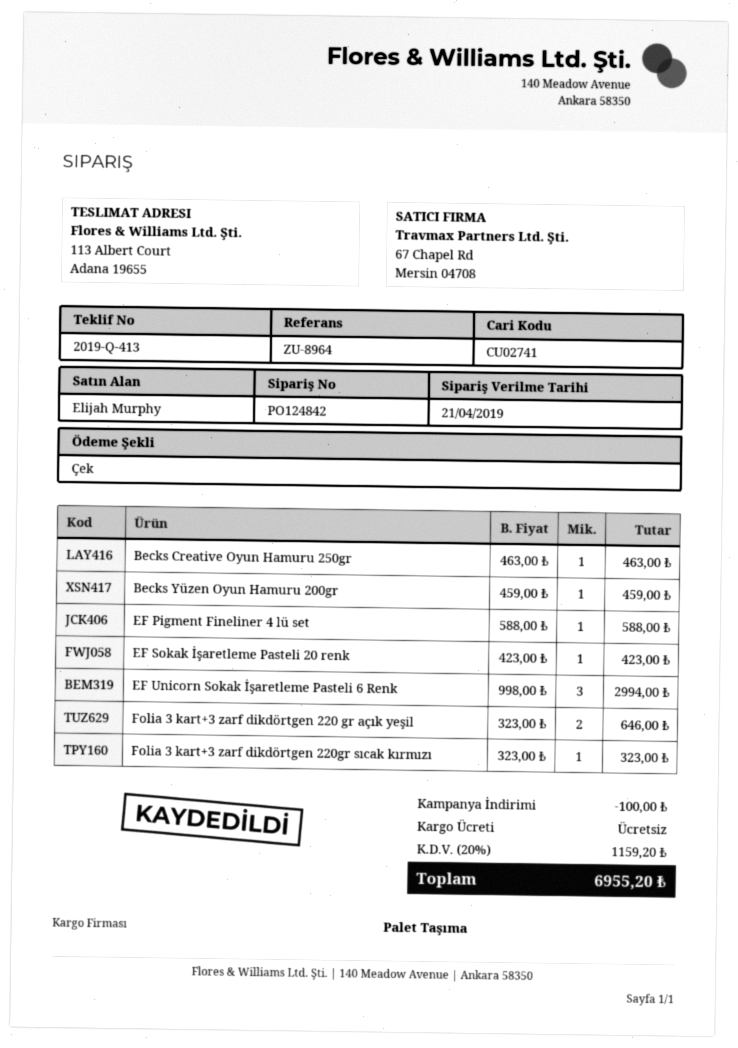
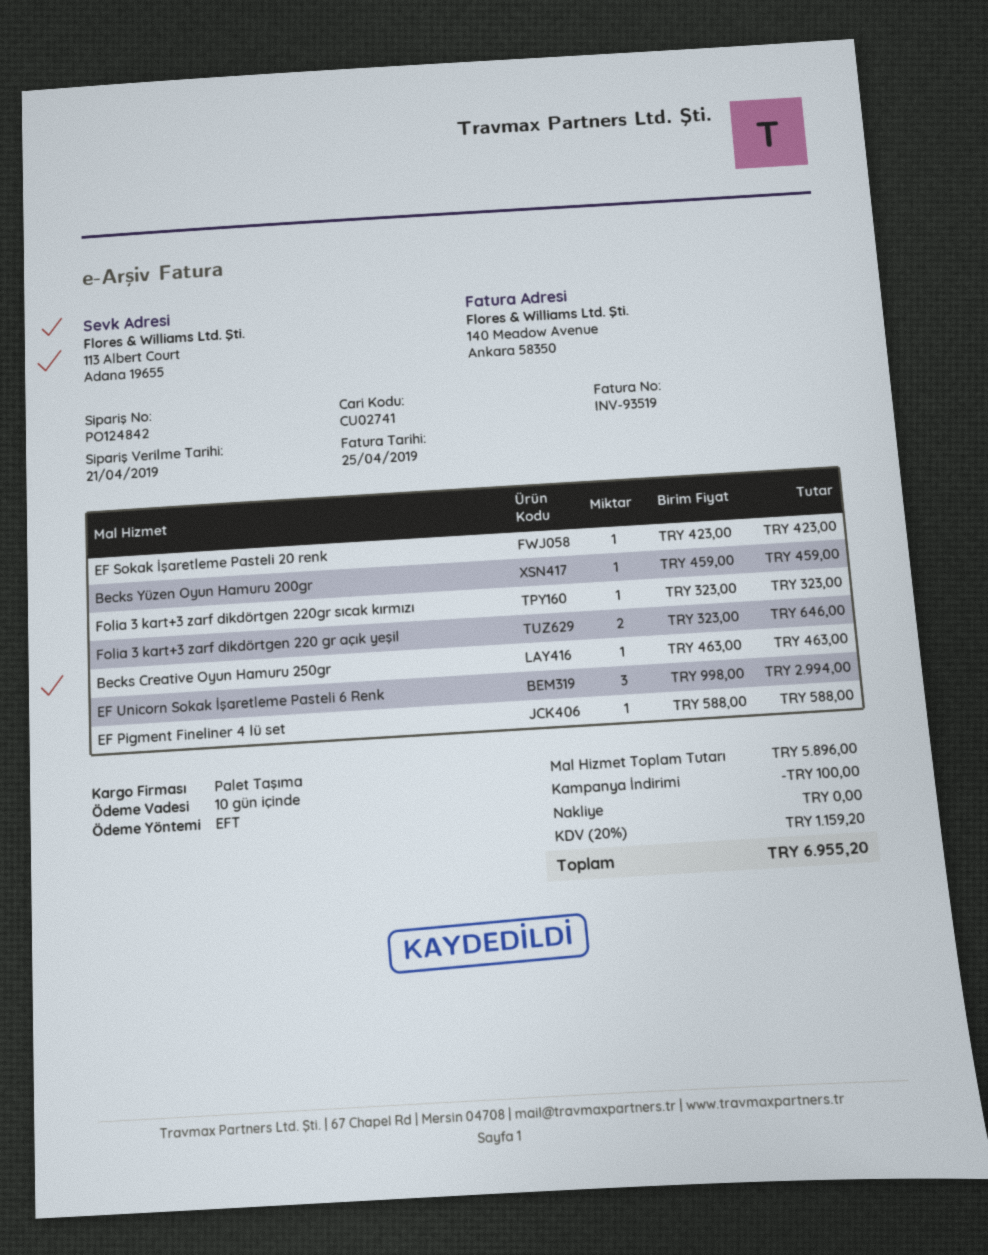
payment method: cheque -> bank transfer

